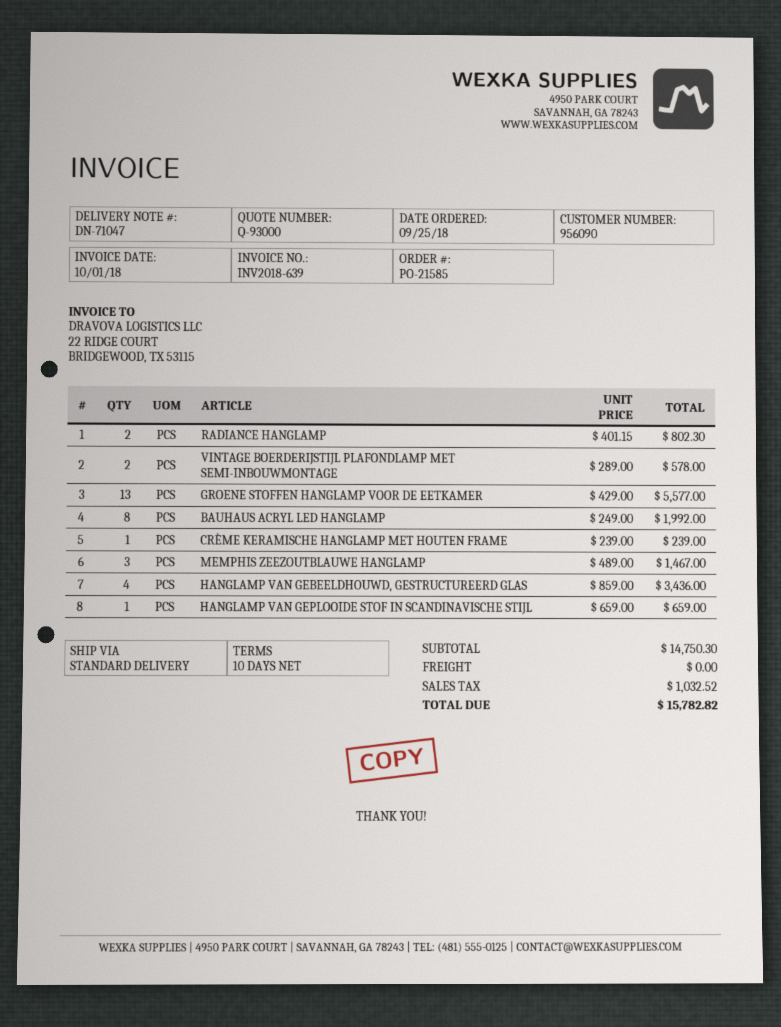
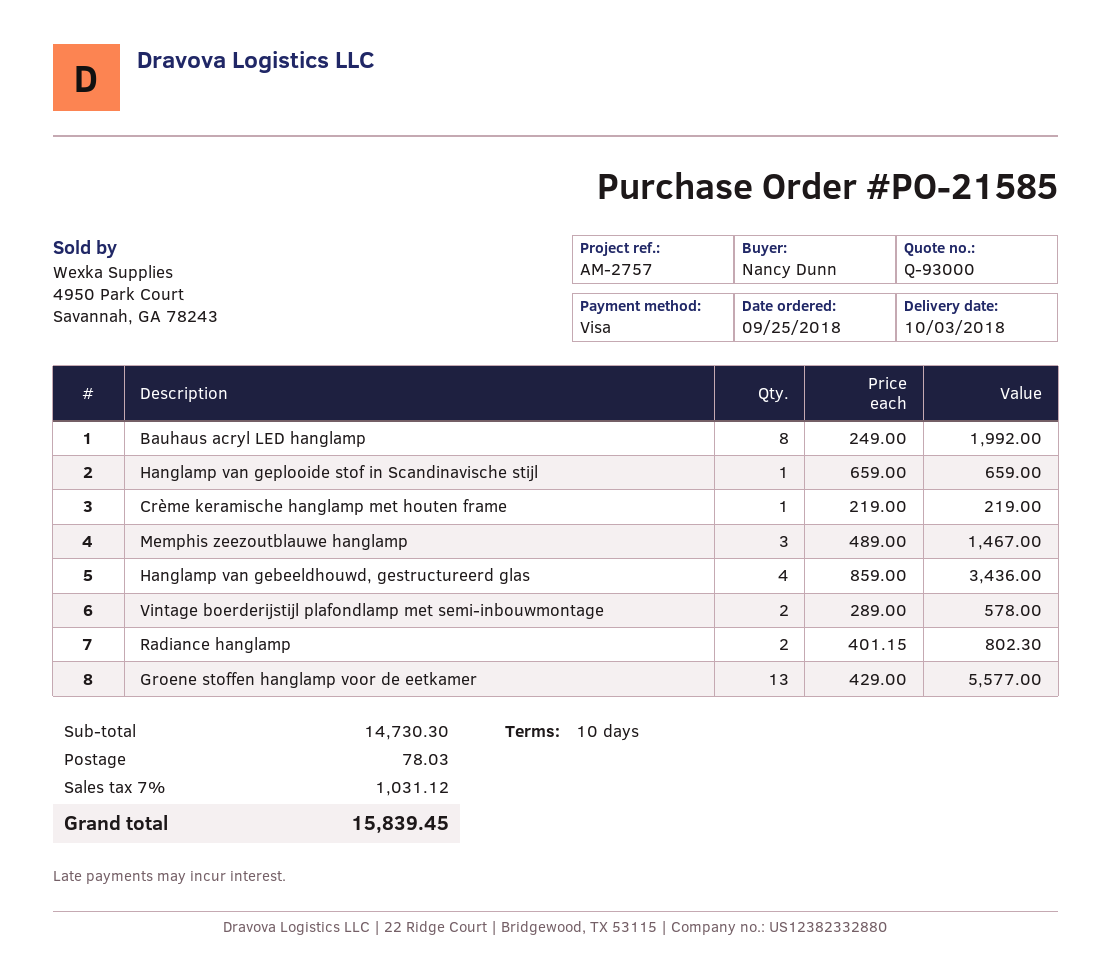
CRÈME KERAMISCHE HANGLAMP MET HOUTEN FRAME: 1 x 239.00 = 239.00 -> 1 x 219.00 = 219.00
subtotal: 14750.30 -> 14730.30
shipping: 0.00 -> 78.03
tax: 1032.52 -> 1031.12
total: 15782.82 -> 15839.45

